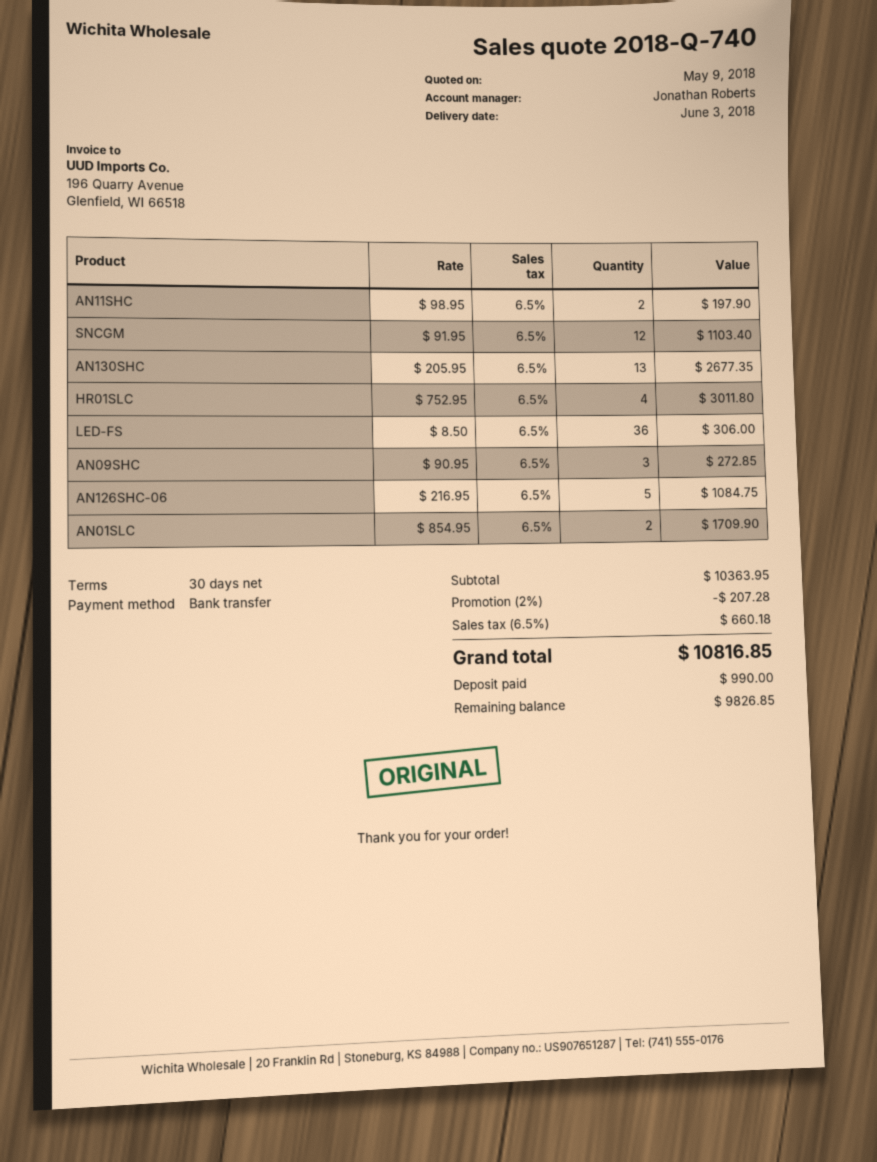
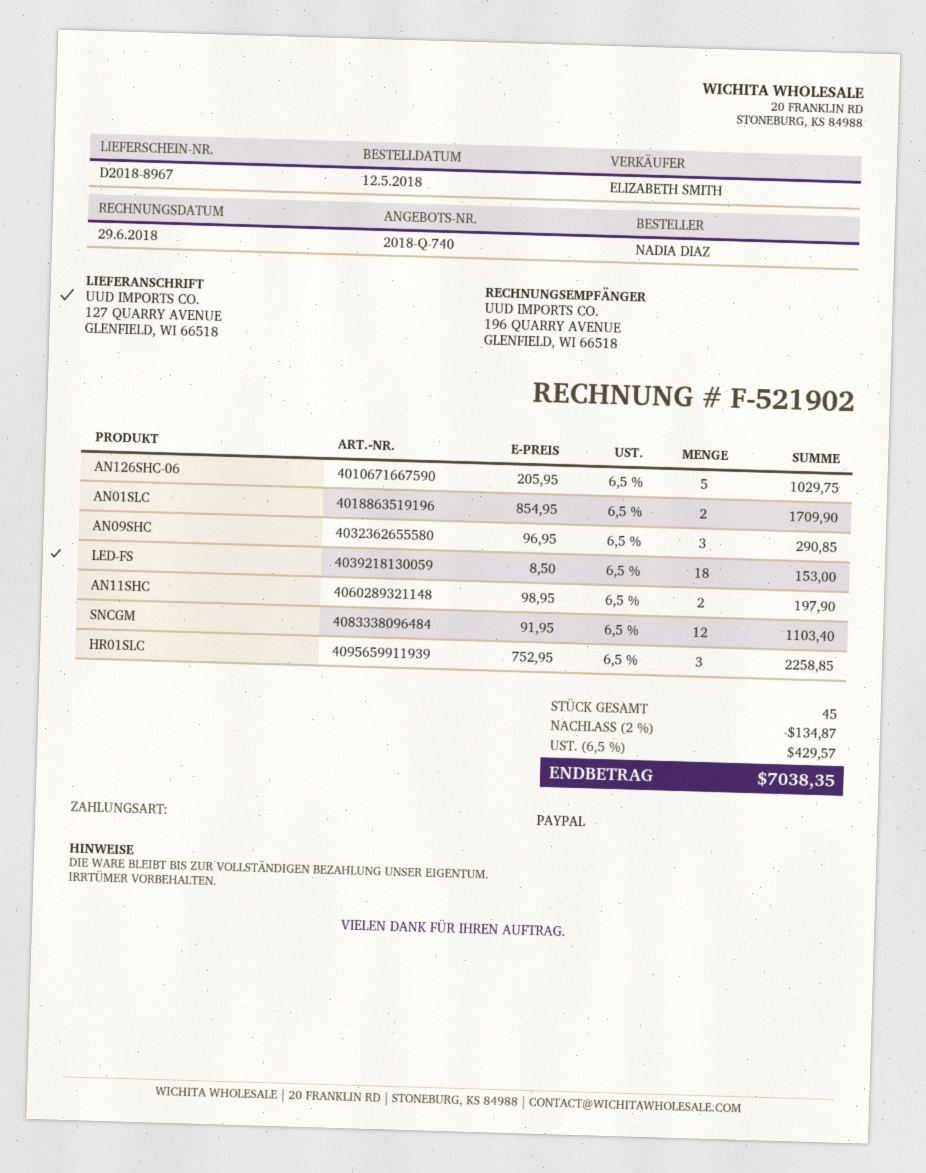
sales rep: Jonathan Roberts -> ELIZABETH SMITH
payment method: bank transfer -> PayPal
AN130SHC: 13 x 205.95 = 2677.35 -> none
HR01SLC: 4 x 752.95 = 3011.80 -> 3 x 752.95 = 2258.85
LED-FS: 36 x 8.50 = 306.00 -> 18 x 8.50 = 153.00
AN09SHC: 3 x 90.95 = 272.85 -> 3 x 96.95 = 290.85
AN126SHC-06: 5 x 216.95 = 1084.75 -> 5 x 205.95 = 1029.75
discount: 2% = 207.28 -> 2% = 134.87
tax: 6.5% = 660.18 -> 6.5% = 429.57
total: 10816.85 -> 7038.35

